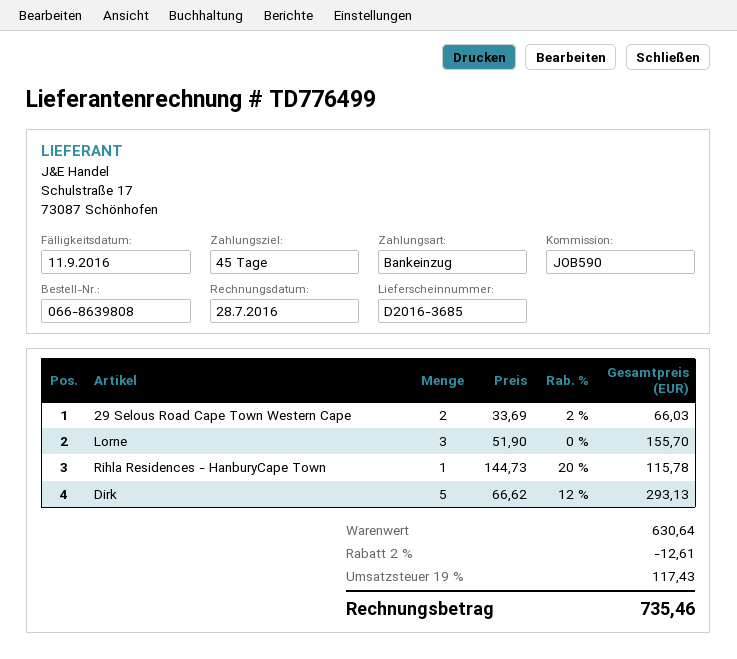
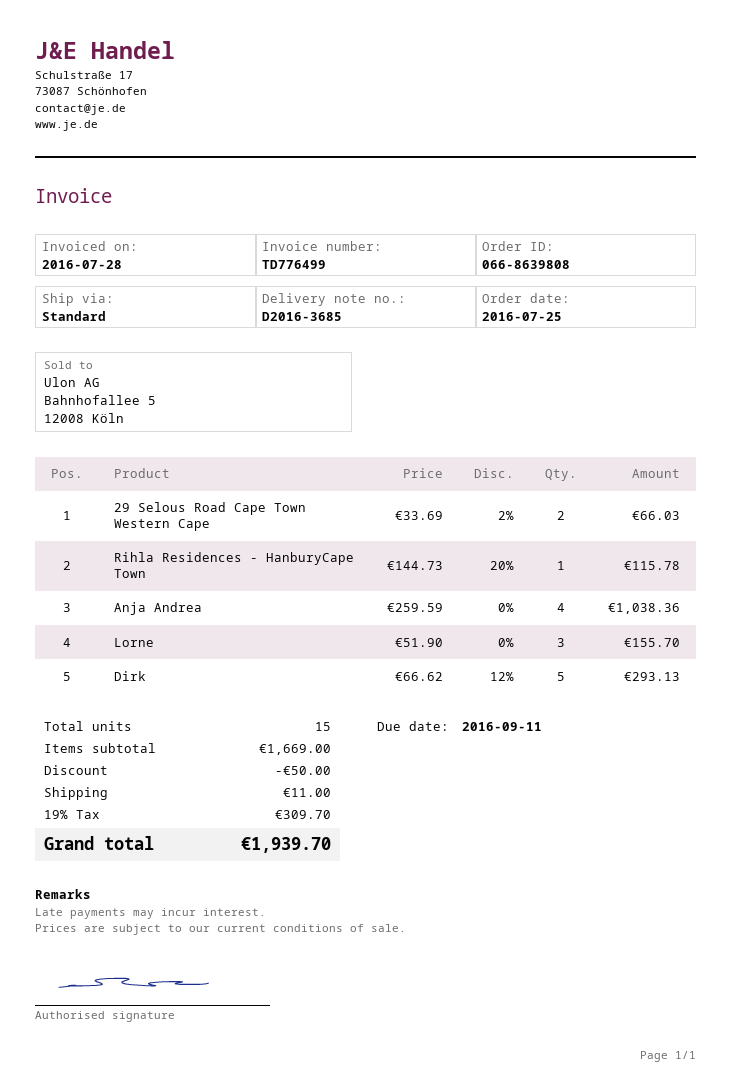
Anja Andrea: none -> 4 x 259.59 = 1038.36
subtotal: 630.64 -> 1669.00
discount: 12.61 -> 50.00
shipping: none -> 11.00
tax: 19% = 117.43 -> 19% = 309.70
total: 735.46 -> 1939.70

